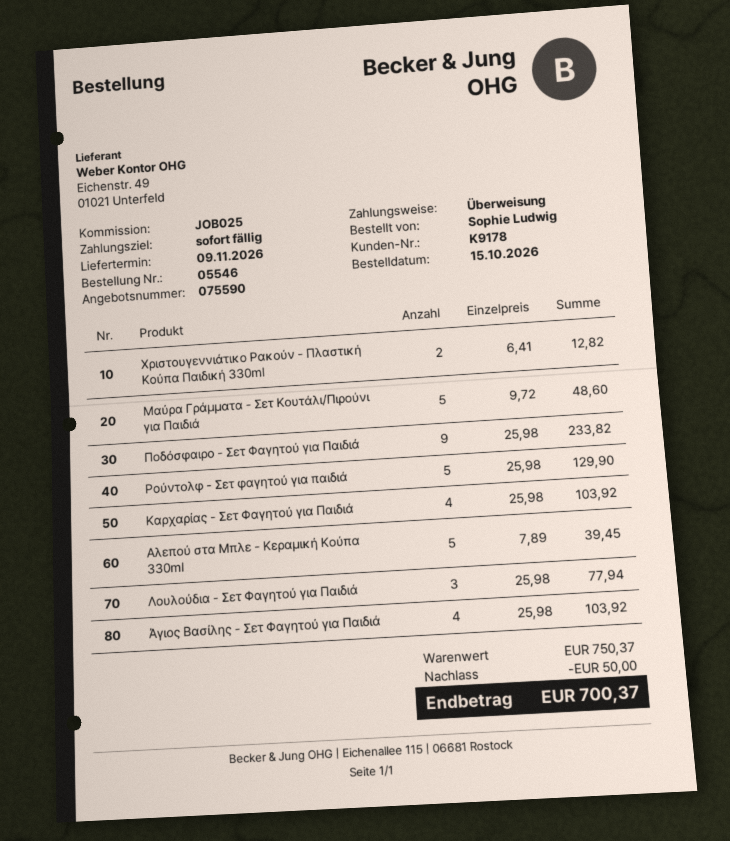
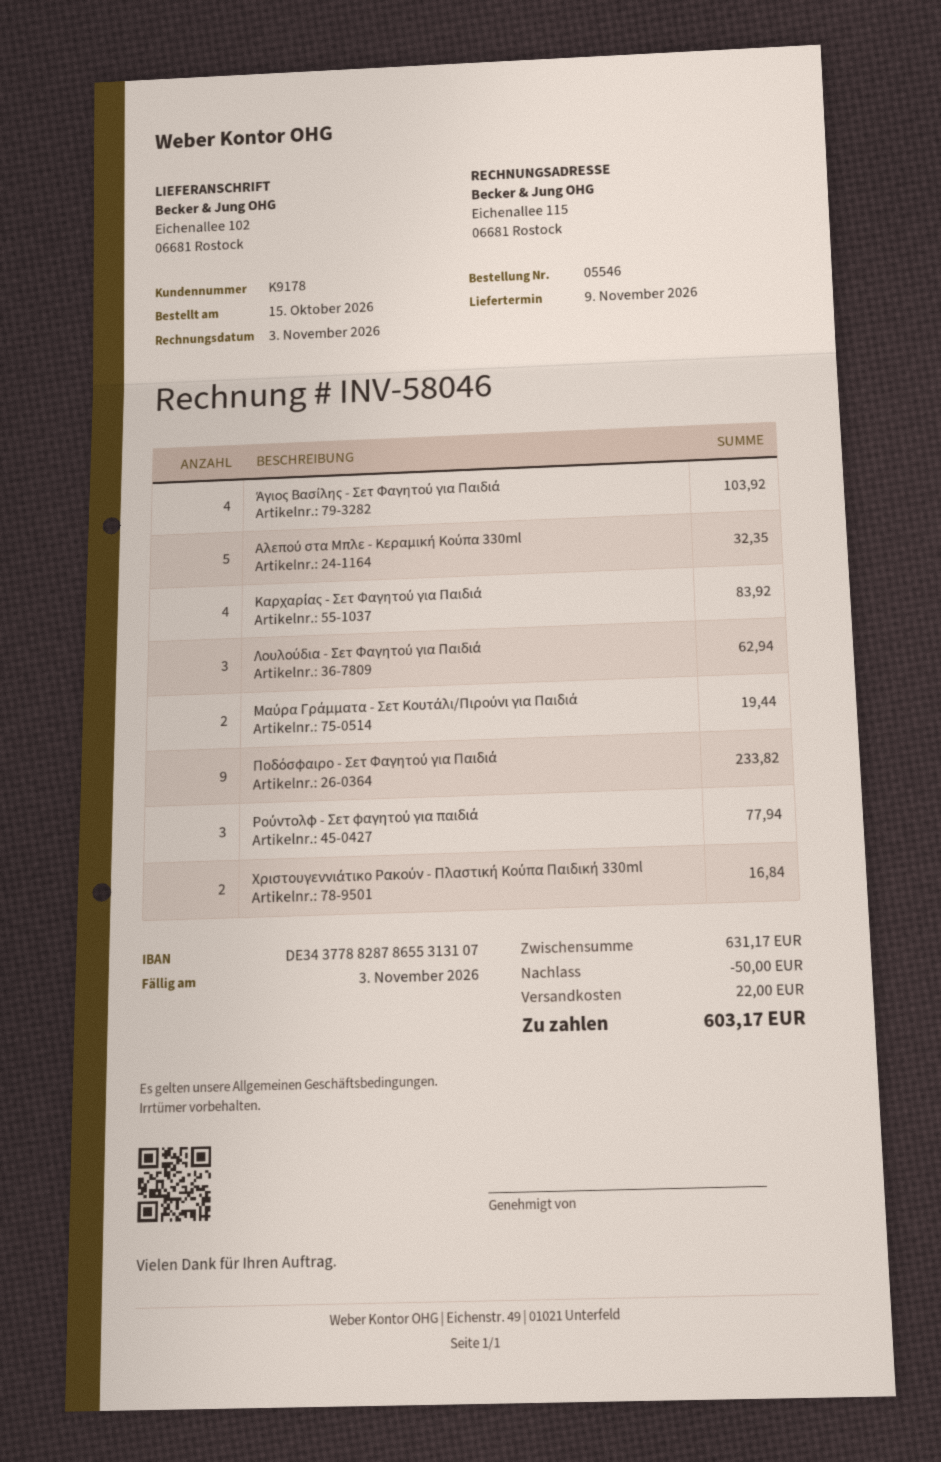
Χριστουγεννιάτικο Ρακούν - Πλαστική Κούπα Παιδική 330ml: 2 for 12.82 -> 2 for 16.84
Μαύρα Γράμματα - Σετ Κουτάλι/Πιρούνι για Παιδιά: 5 for 48.60 -> 2 for 19.44
Ρούντολφ - Σετ φαγητού για παιδιά: 5 for 129.90 -> 3 for 77.94
Καρχαρίας - Σετ Φαγητού για Παιδιά: 4 for 103.92 -> 4 for 83.92
Αλεπού στα Μπλε - Κεραμική Κούπα 330ml: 5 for 39.45 -> 5 for 32.35
Λουλούδια - Σετ Φαγητού για Παιδιά: 3 for 77.94 -> 3 for 62.94
subtotal: 750.37 -> 631.17
shipping: none -> 22.00
total: 700.37 -> 603.17

